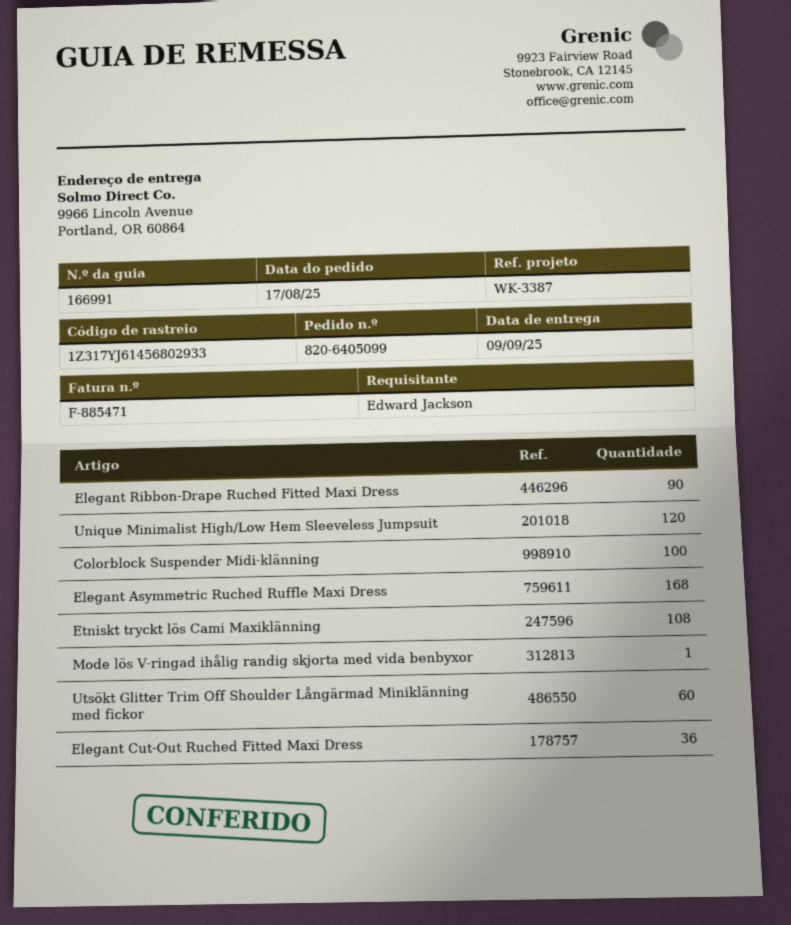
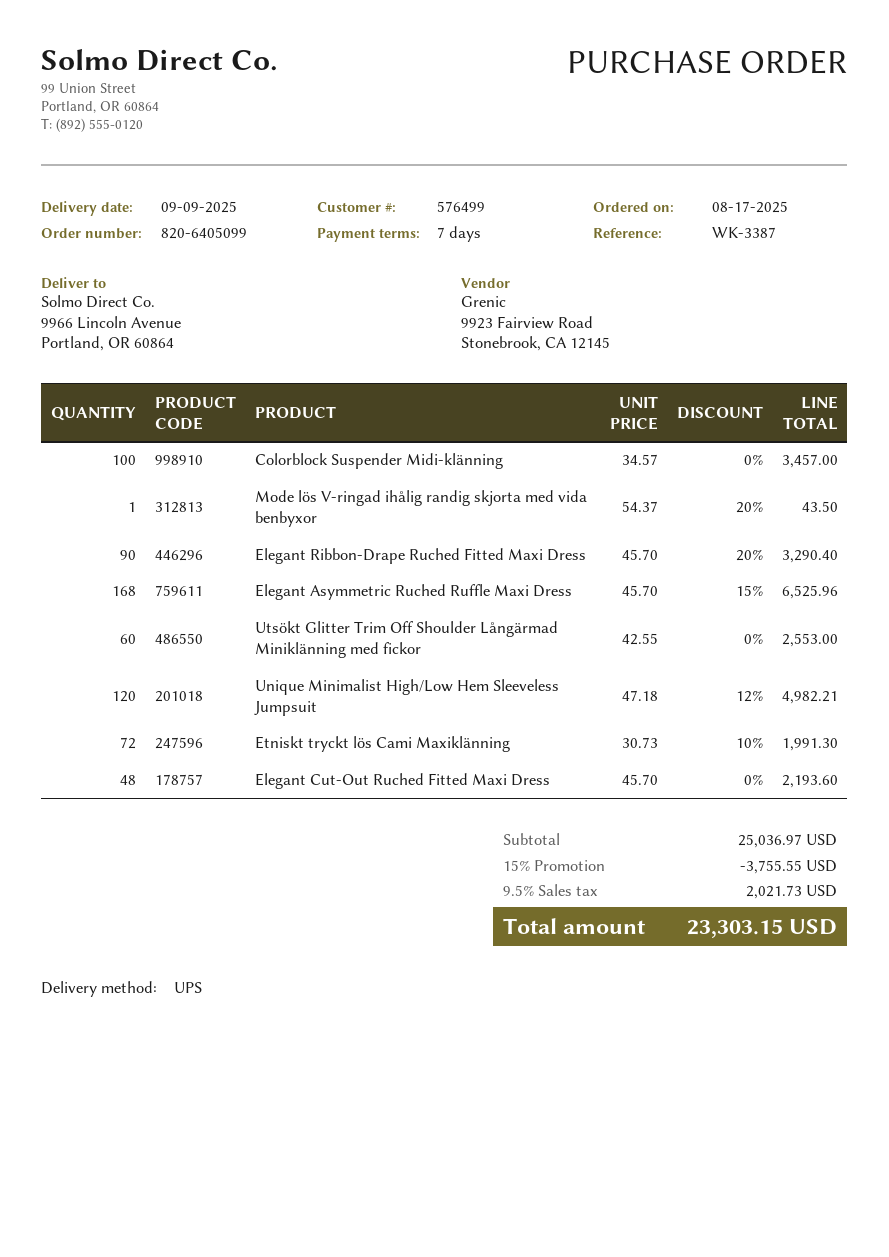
Etniskt tryckt lös Cami Maxiklänning: 108 -> 72
Elegant Cut-Out Ruched Fitted Maxi Dress: 36 -> 48

